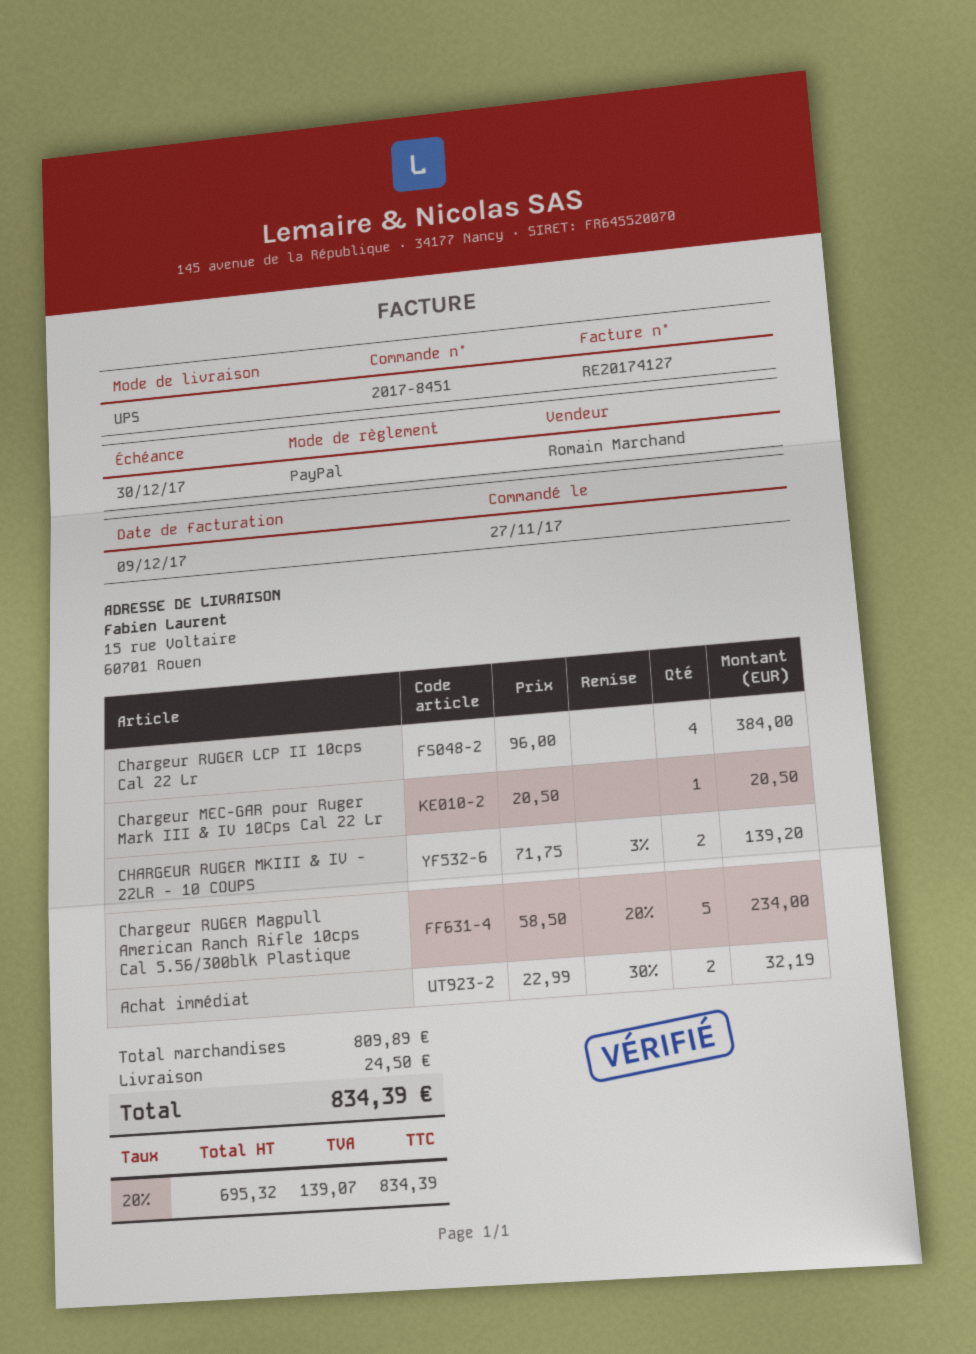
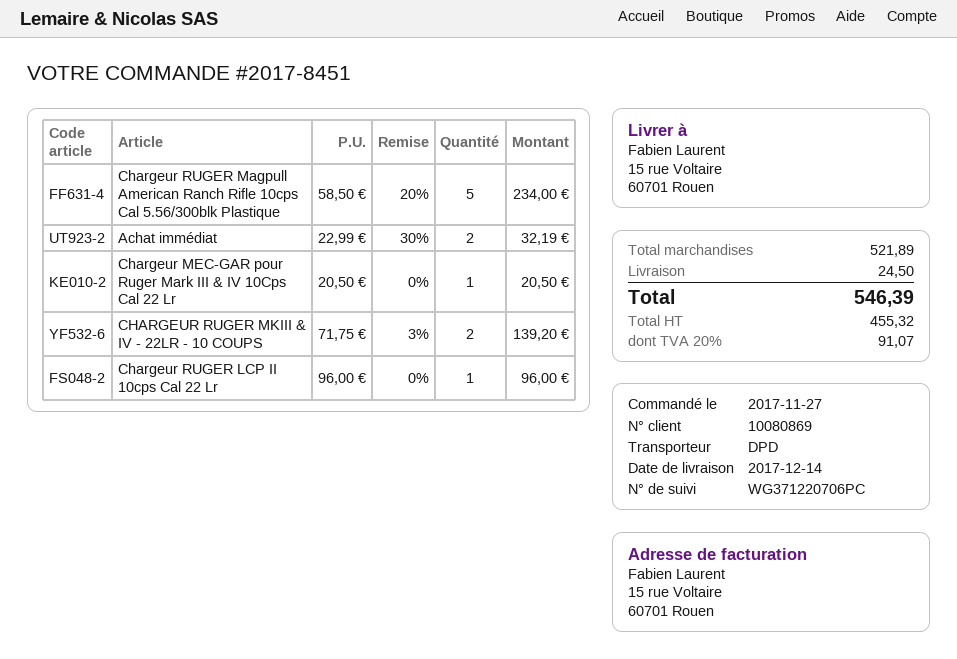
shipping method: UPS -> DPD
Chargeur RUGER LCP II 10cps Cal 22 Lr: 4 x 96.00 = 384.00 -> 1 x 96.00 = 96.00
subtotal: 809.89 -> 521.89
net: 695.32 -> 455.32
tax: 20% = 139.07 -> 20% = 91.07
total: 834.39 -> 546.39

